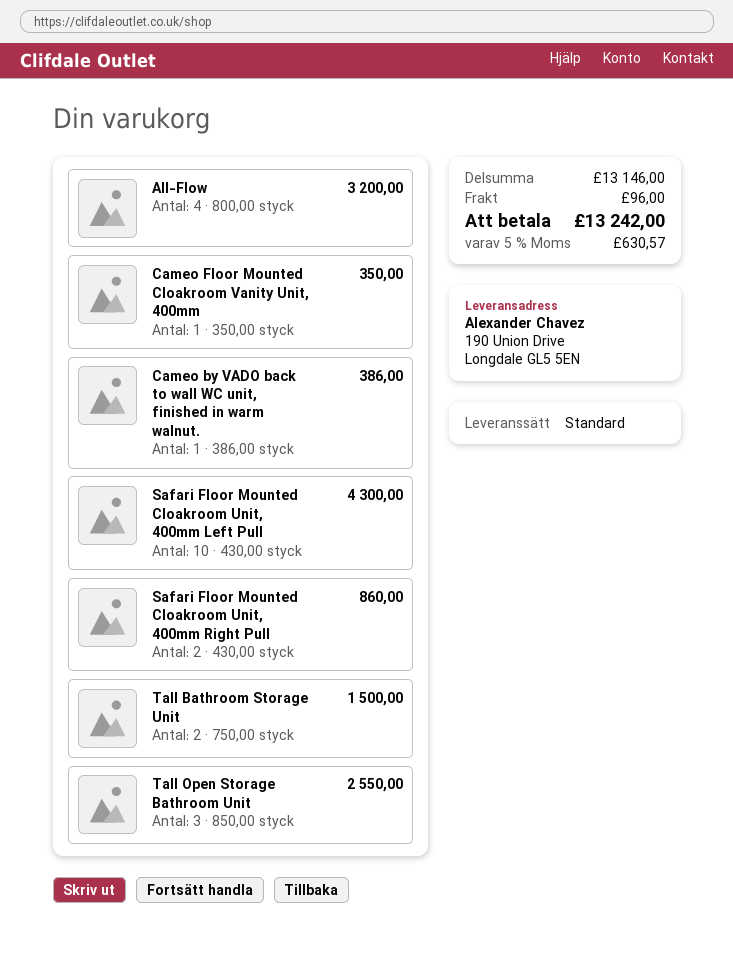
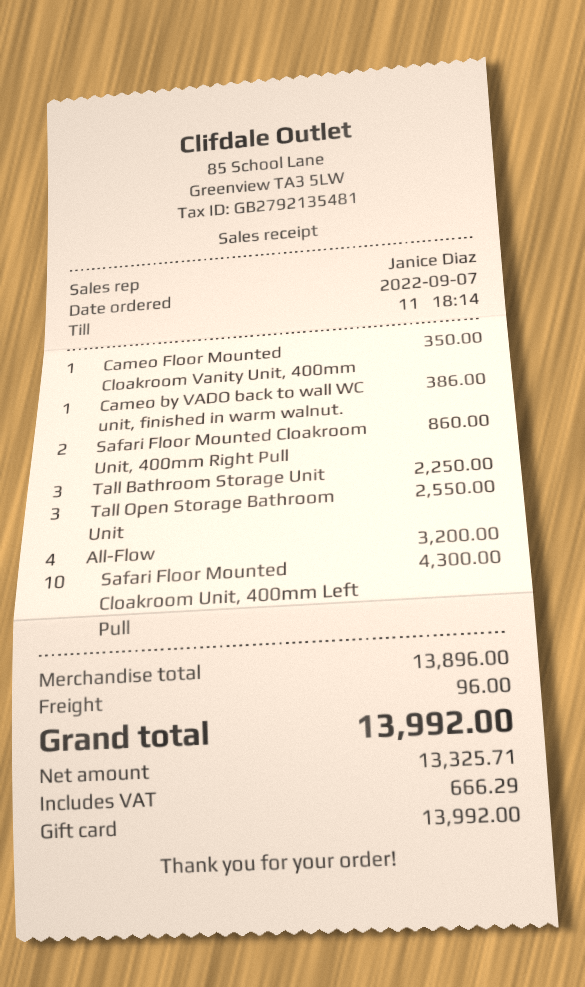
Tall Bathroom Storage Unit: 2 for 1500.00 -> 3 for 2250.00
subtotal: 13146.00 -> 13896.00
tax: 630.57 -> 666.29
total: 13242.00 -> 13992.00

